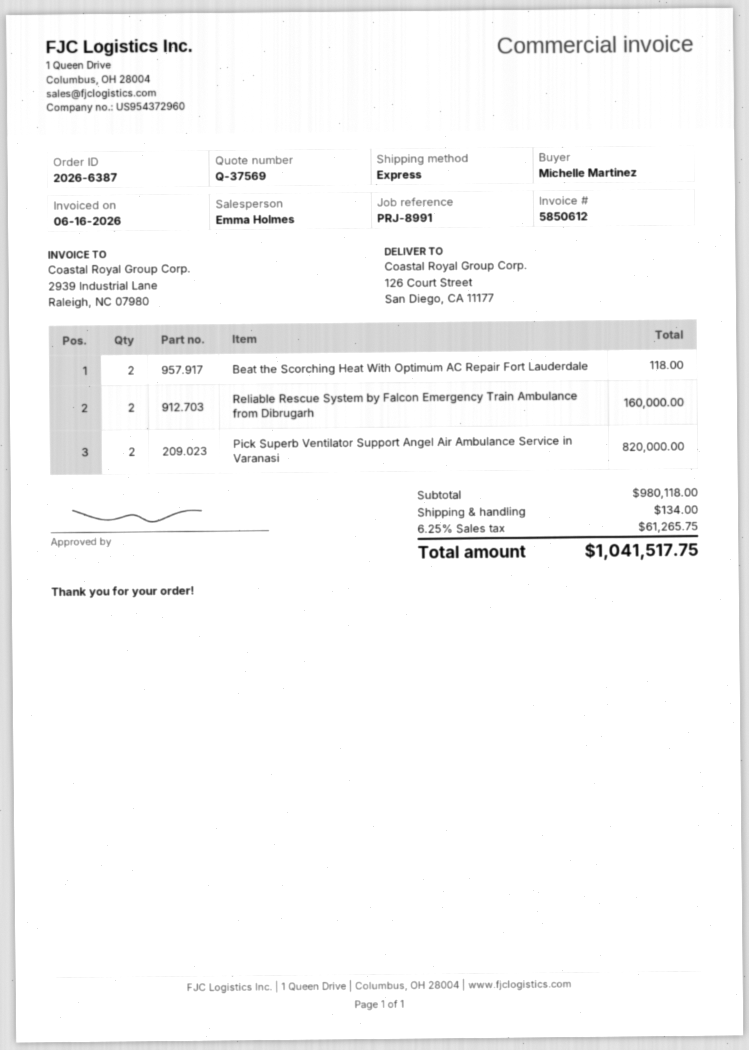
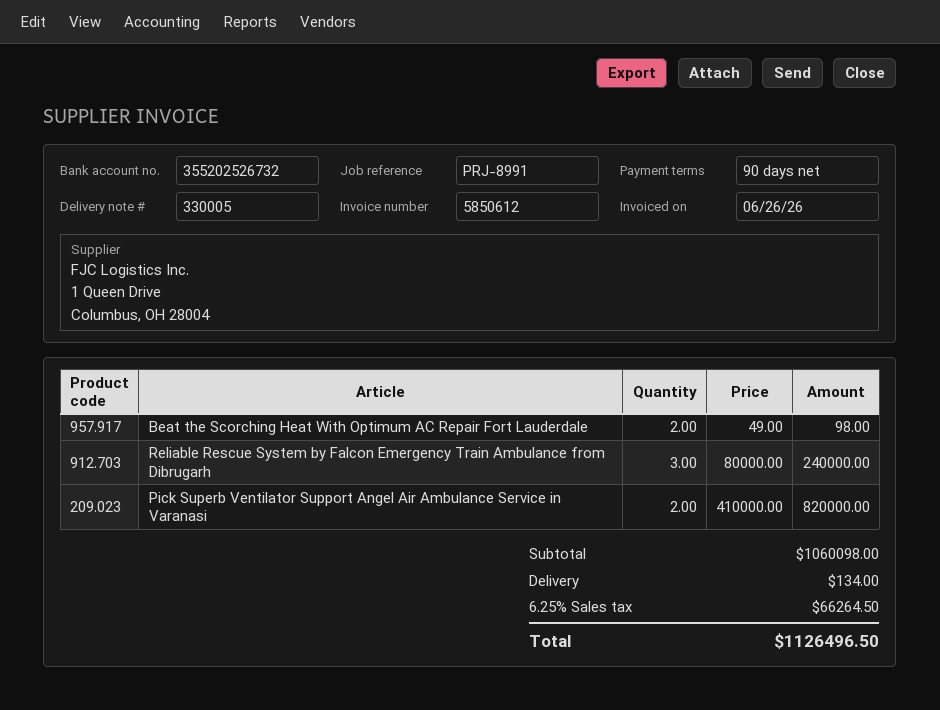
invoice date: 2026-06-16 -> 2026-06-26
Beat the Scorching Heat With Optimum AC Repair Fort Lauderdale: 2 for 118.00 -> 2 for 98.00
Reliable Rescue System by Falcon Emergency Train Ambulance from Dibrugarh: 2 for 160000.00 -> 3 for 240000.00
subtotal: 980118.00 -> 1060098.00
tax: 6.25% = 61265.75 -> 6.25% = 66264.50
total: 1041517.75 -> 1126496.50

